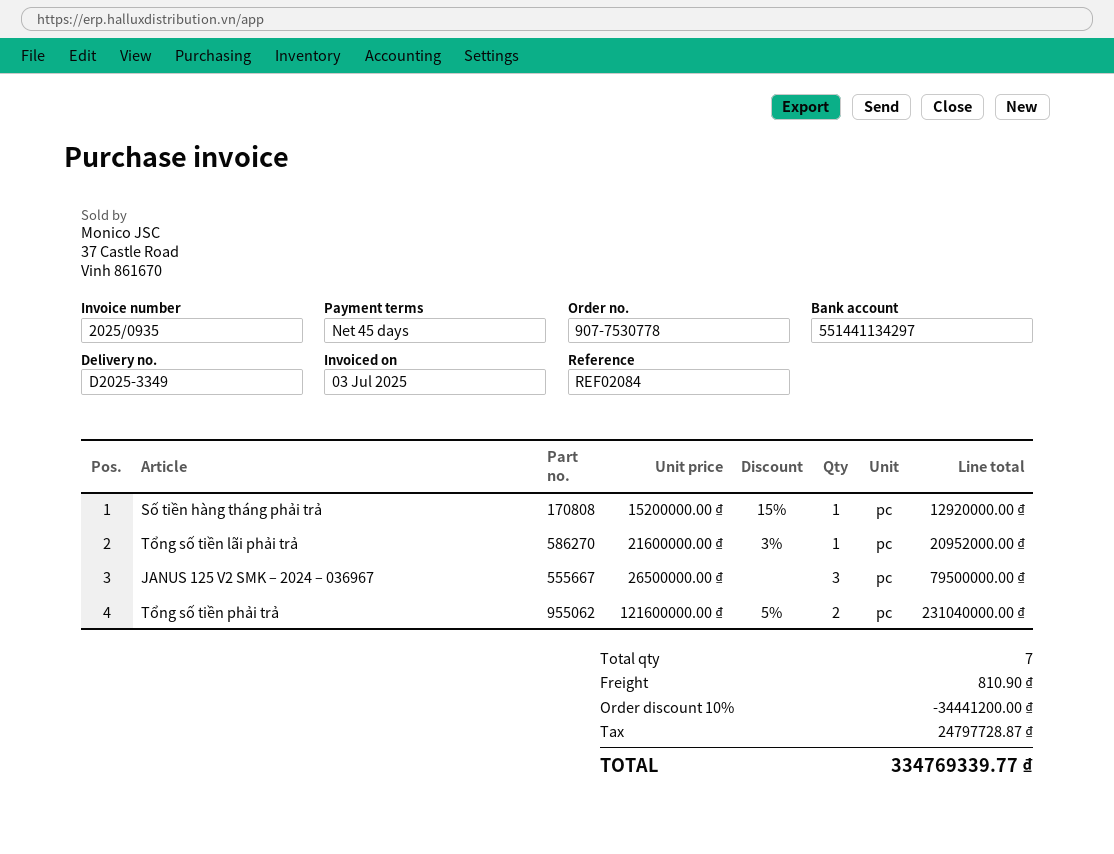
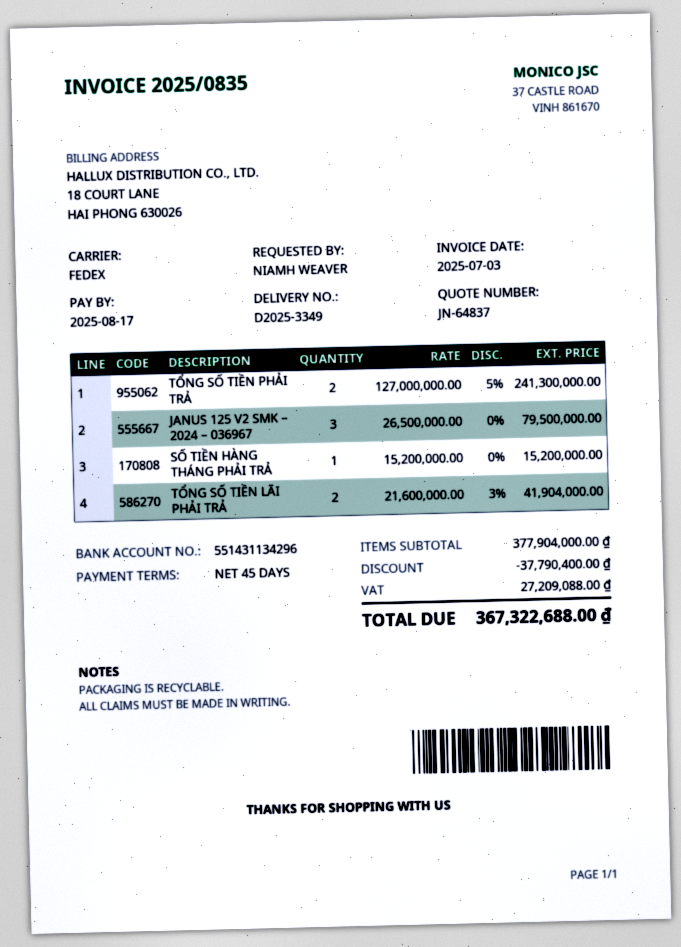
invoice number: 2025/0935 -> 2025/0835
bank account: 551441134297 -> 551431134296
Số tiền hàng tháng phải trả: 1 x 15200000.00 - 15% = 12920000.00 -> 1 x 15200000.00 = 15200000.00
Tổng số tiền lãi phải trả: 1 x 21600000.00 - 3% = 20952000.00 -> 2 x 21600000.00 - 3% = 41904000.00
Tổng số tiền phải trả: 2 x 121600000.00 - 5% = 231040000.00 -> 2 x 127000000.00 - 5% = 241300000.00
discount: 34441200.00 -> 37790400.00
shipping: 810.90 -> none
tax: 24797728.87 -> 27209088.00
total: 334769339.77 -> 367322688.00

